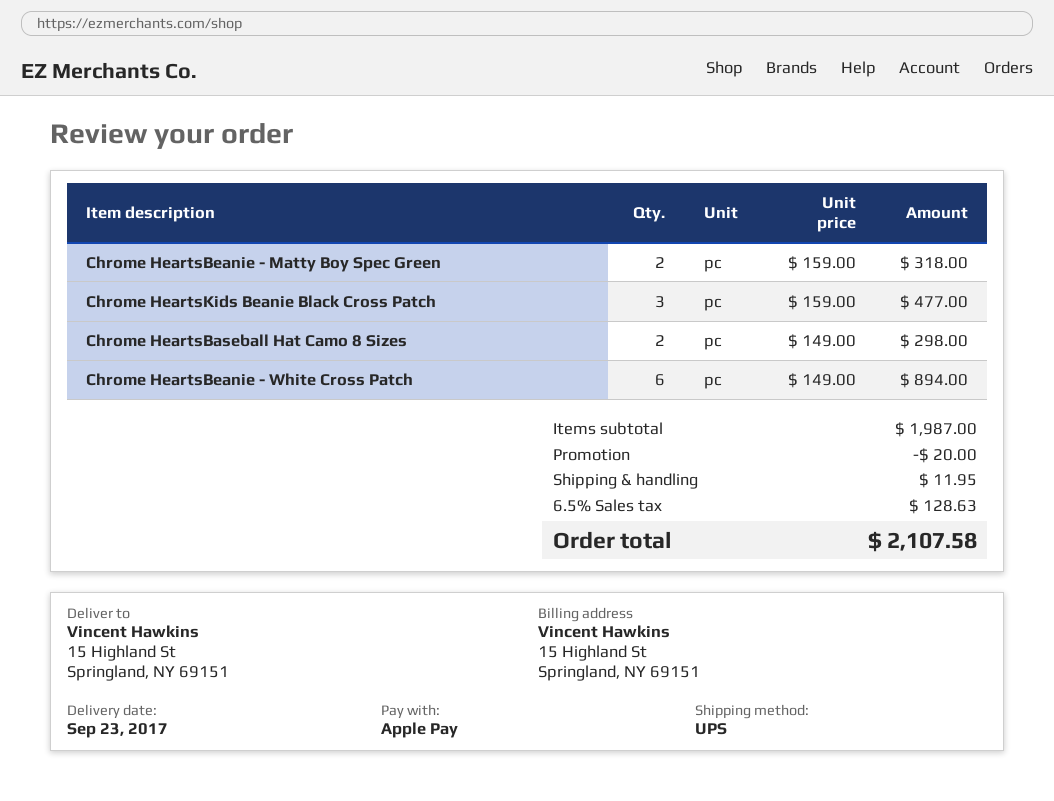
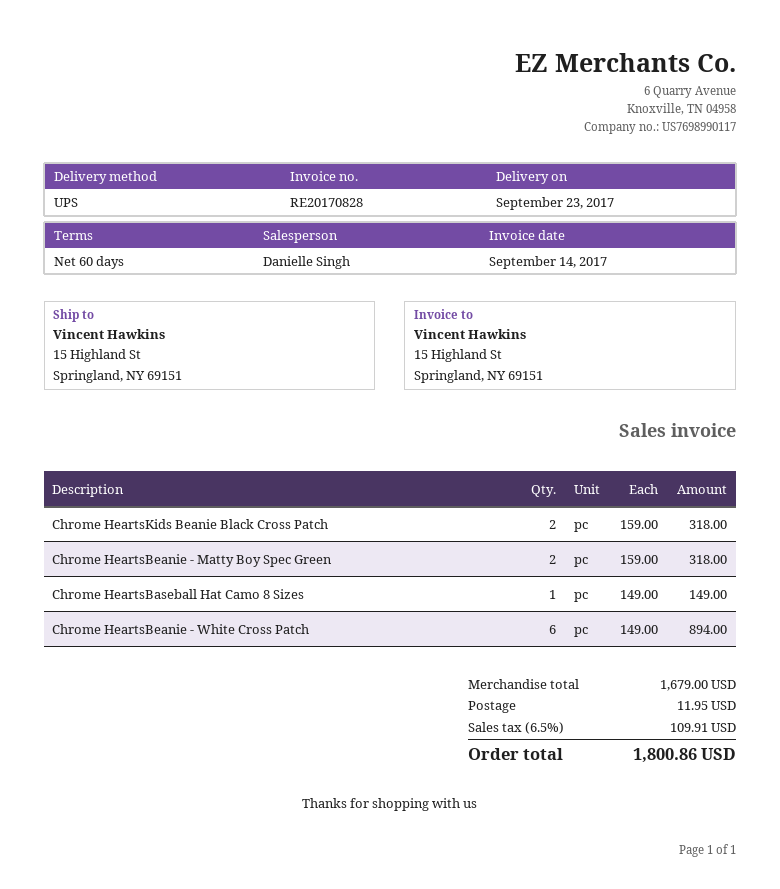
Chrome HeartsKids Beanie Black Cross Patch: 3 x 159.00 = 477.00 -> 2 x 159.00 = 318.00
Chrome HeartsBaseball Hat Camo 8 Sizes: 2 x 149.00 = 298.00 -> 1 x 149.00 = 149.00
subtotal: 1987.00 -> 1679.00
discount: 20.00 -> none
tax: 6.5% = 128.63 -> 6.5% = 109.91
total: 2107.58 -> 1800.86

